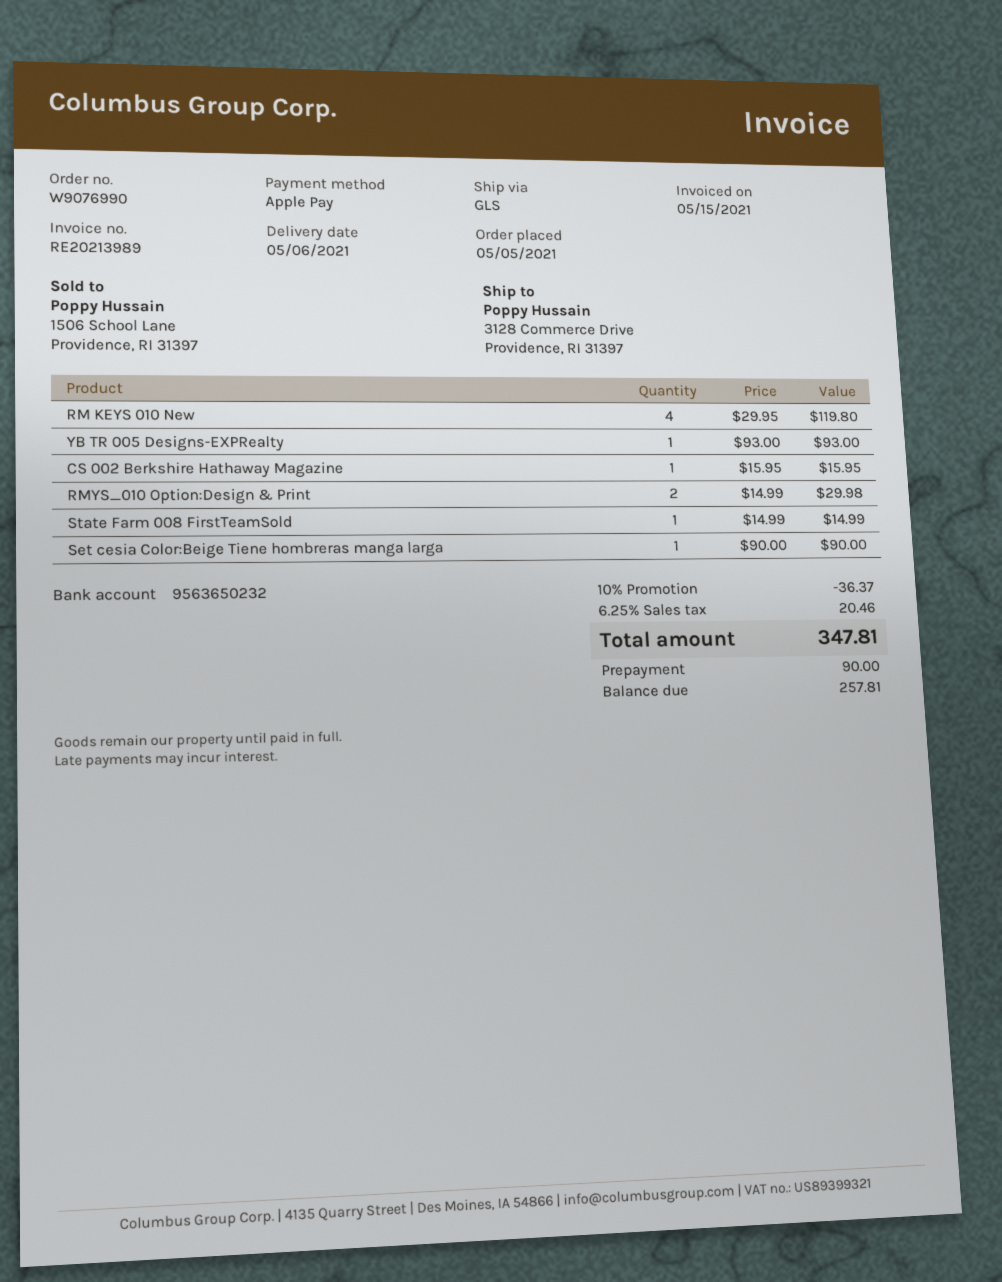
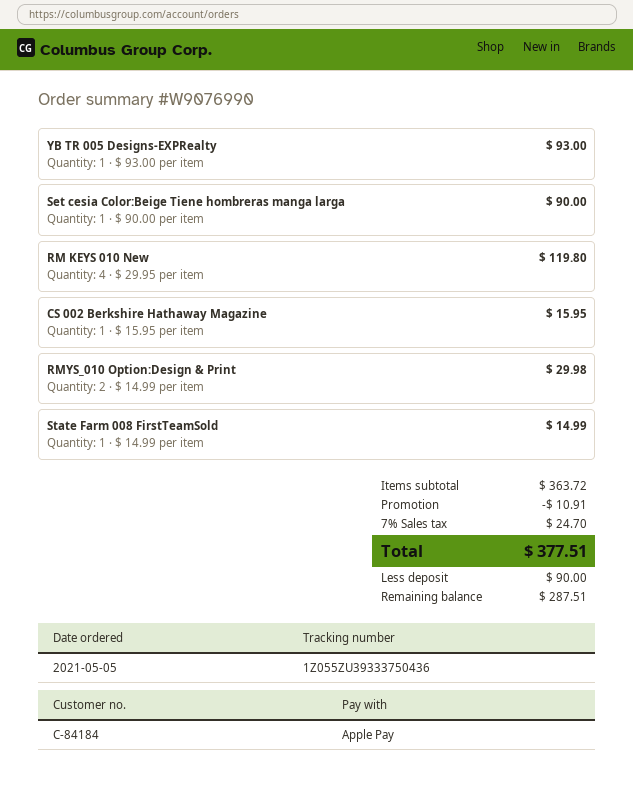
discount: 36.37 -> 10.91
tax: 6.25% = 20.46 -> 7% = 24.70
total: 347.81 -> 377.51
balance: 257.81 -> 287.51

